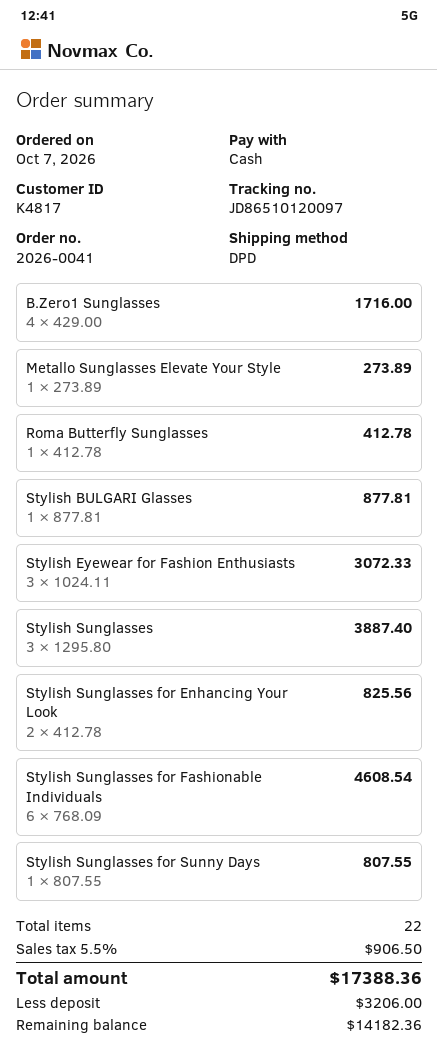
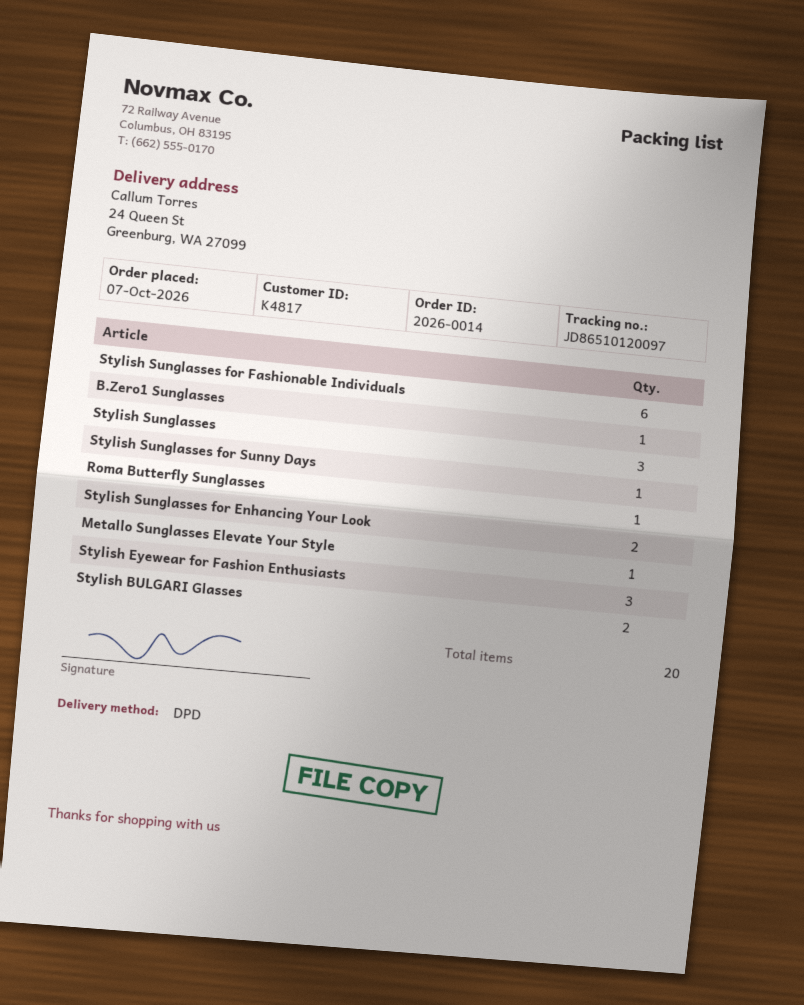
order number: 2026-0041 -> 2026-0014
B.Zero1 Sunglasses: 4 -> 1
Stylish BULGARI Glasses: 1 -> 2
total quantity: 22 -> 20

